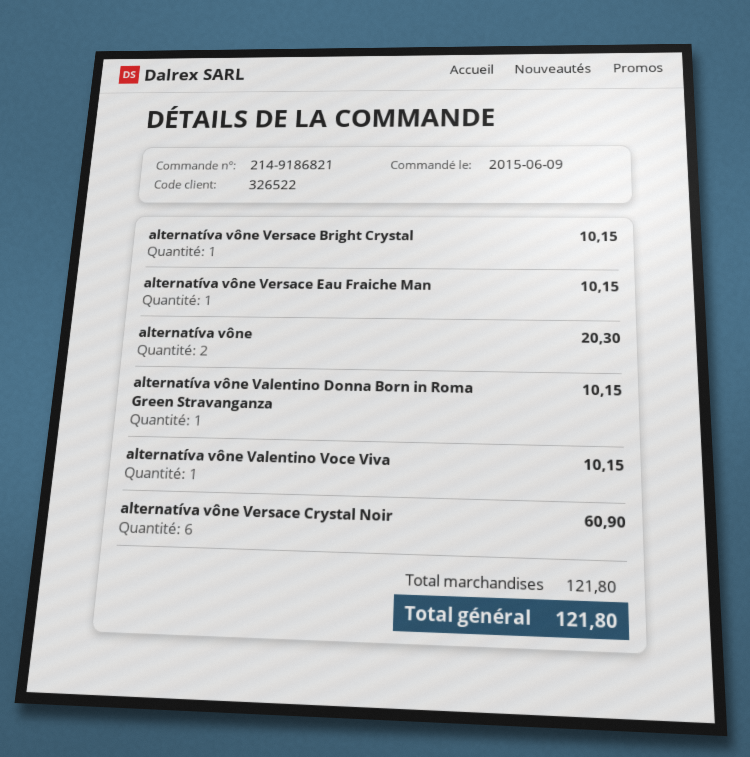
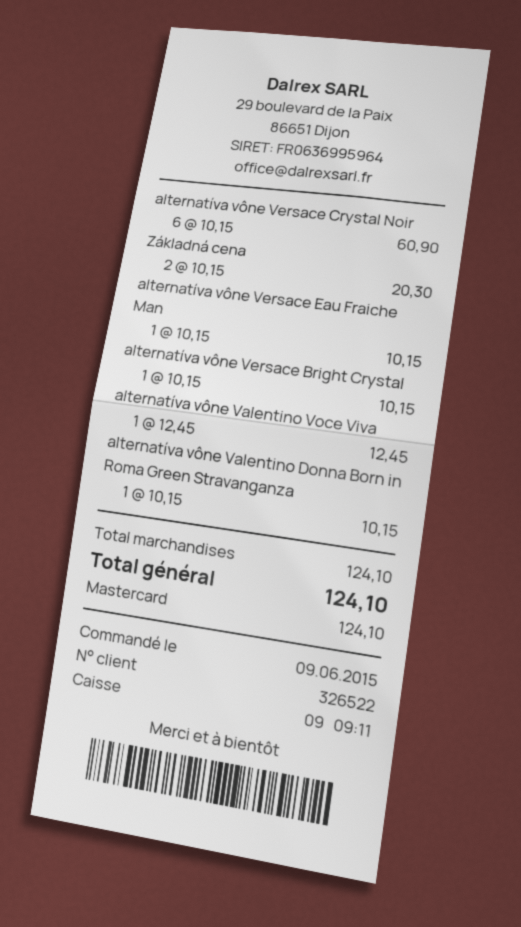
alternatíva vône: 2 for 20.30 -> none
alternatíva vône Valentino Voce Viva: 1 for 10.15 -> 1 for 12.45
Základná cena: none -> 2 for 20.30
subtotal: 121.80 -> 124.10
total: 121.80 -> 124.10

